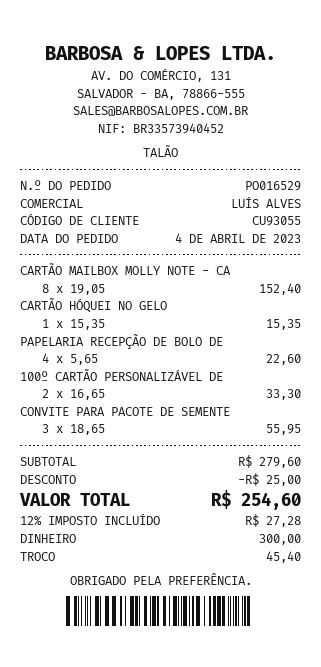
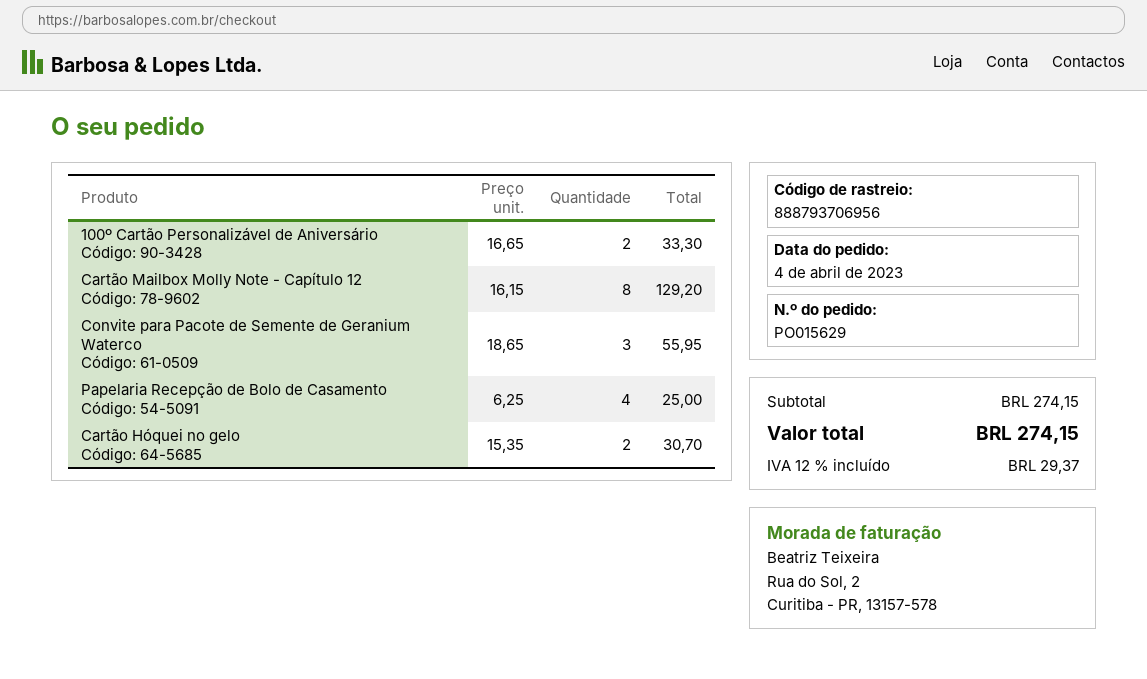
order number: PO016529 -> PO015629
CARTÃO MAILBOX MOLLY NOTE - CA: 8 x 19.05 = 152.40 -> 8 x 16.15 = 129.20
CARTÃO HÓQUEI NO GELO: 1 x 15.35 = 15.35 -> 2 x 15.35 = 30.70
PAPELARIA RECEPÇÃO DE BOLO DE: 4 x 5.65 = 22.60 -> 4 x 6.25 = 25.00
subtotal: 279.60 -> 274.15
discount: 25.00 -> none
tax: 12% = 27.28 -> 12% = 29.37
total: 254.60 -> 274.15

